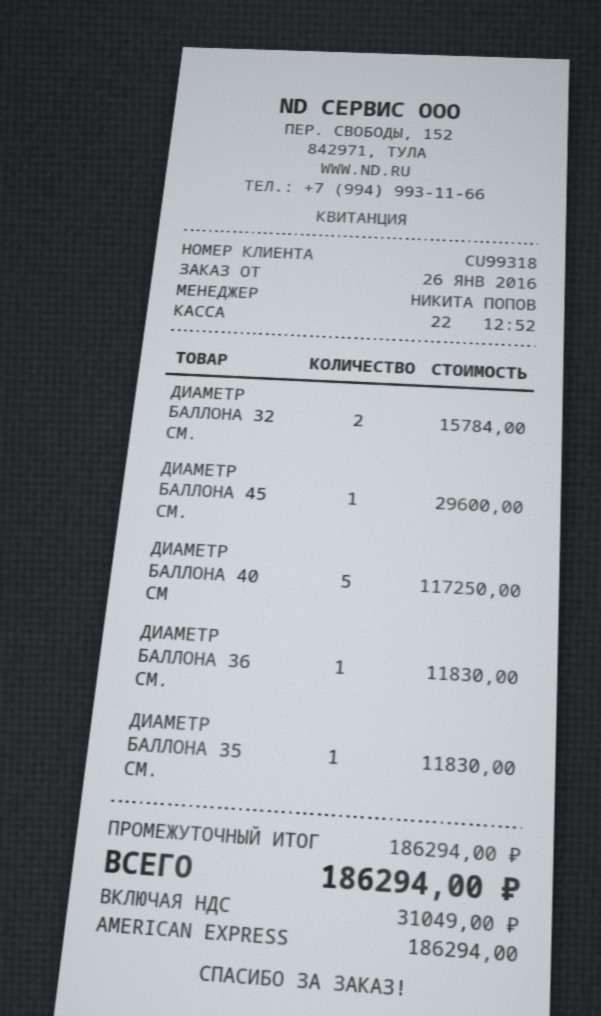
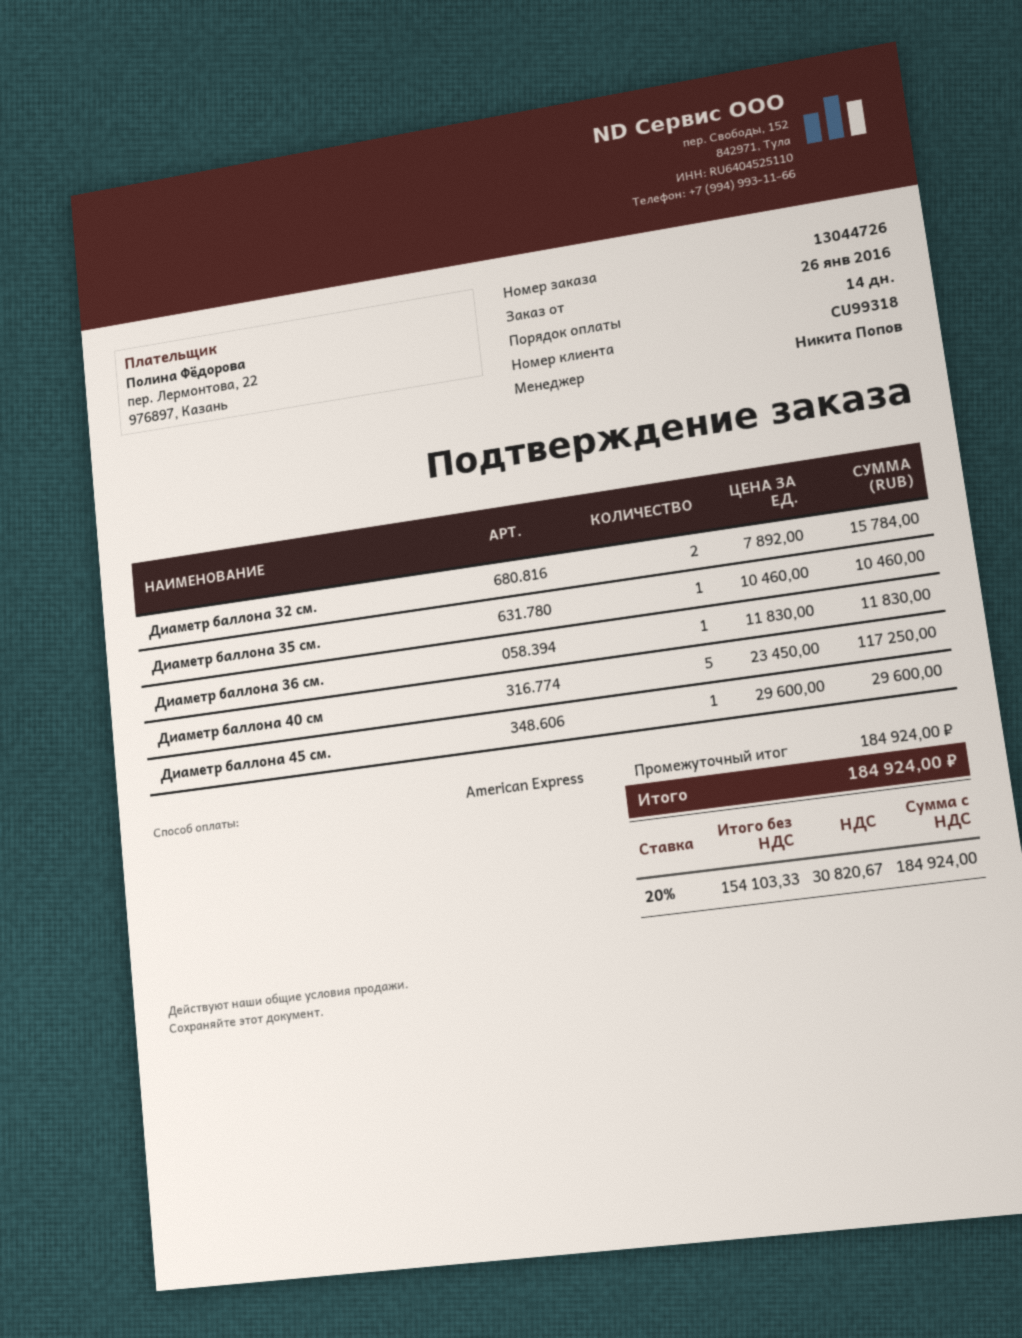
ДИАМЕТР БАЛЛОНА 35 СМ.: 1 for 11830.00 -> 1 for 10460.00
subtotal: 186294.00 -> 184924.00
tax: 31049.00 -> 30820.67
total: 186294.00 -> 184924.00

